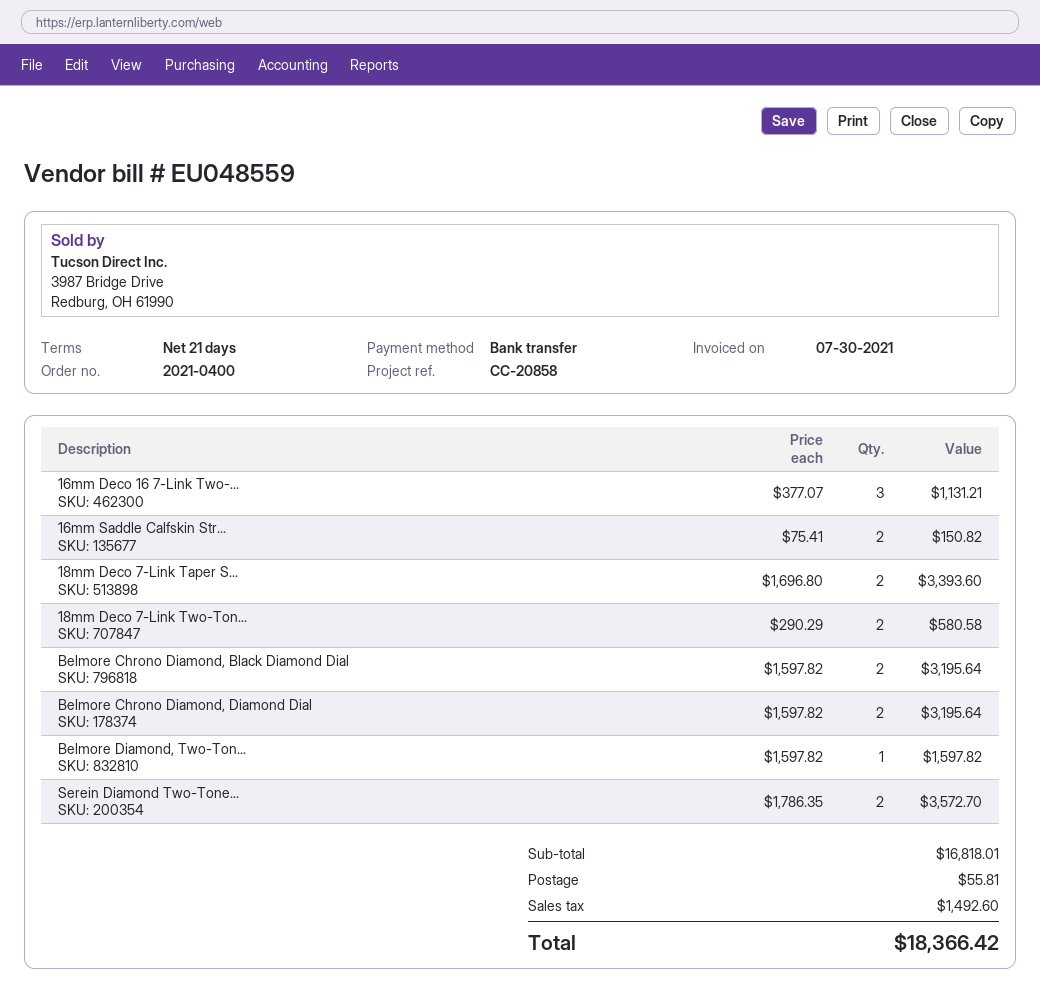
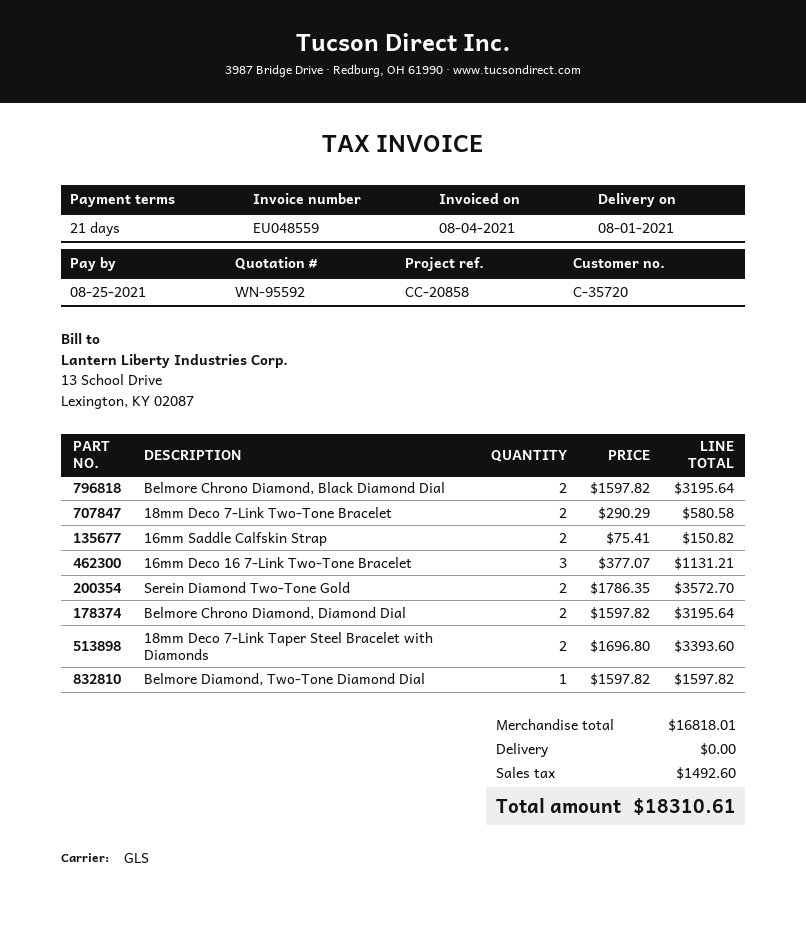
invoice date: 2021-07-30 -> 2021-08-04
shipping: 55.81 -> 0.00
total: 18366.42 -> 18310.61

